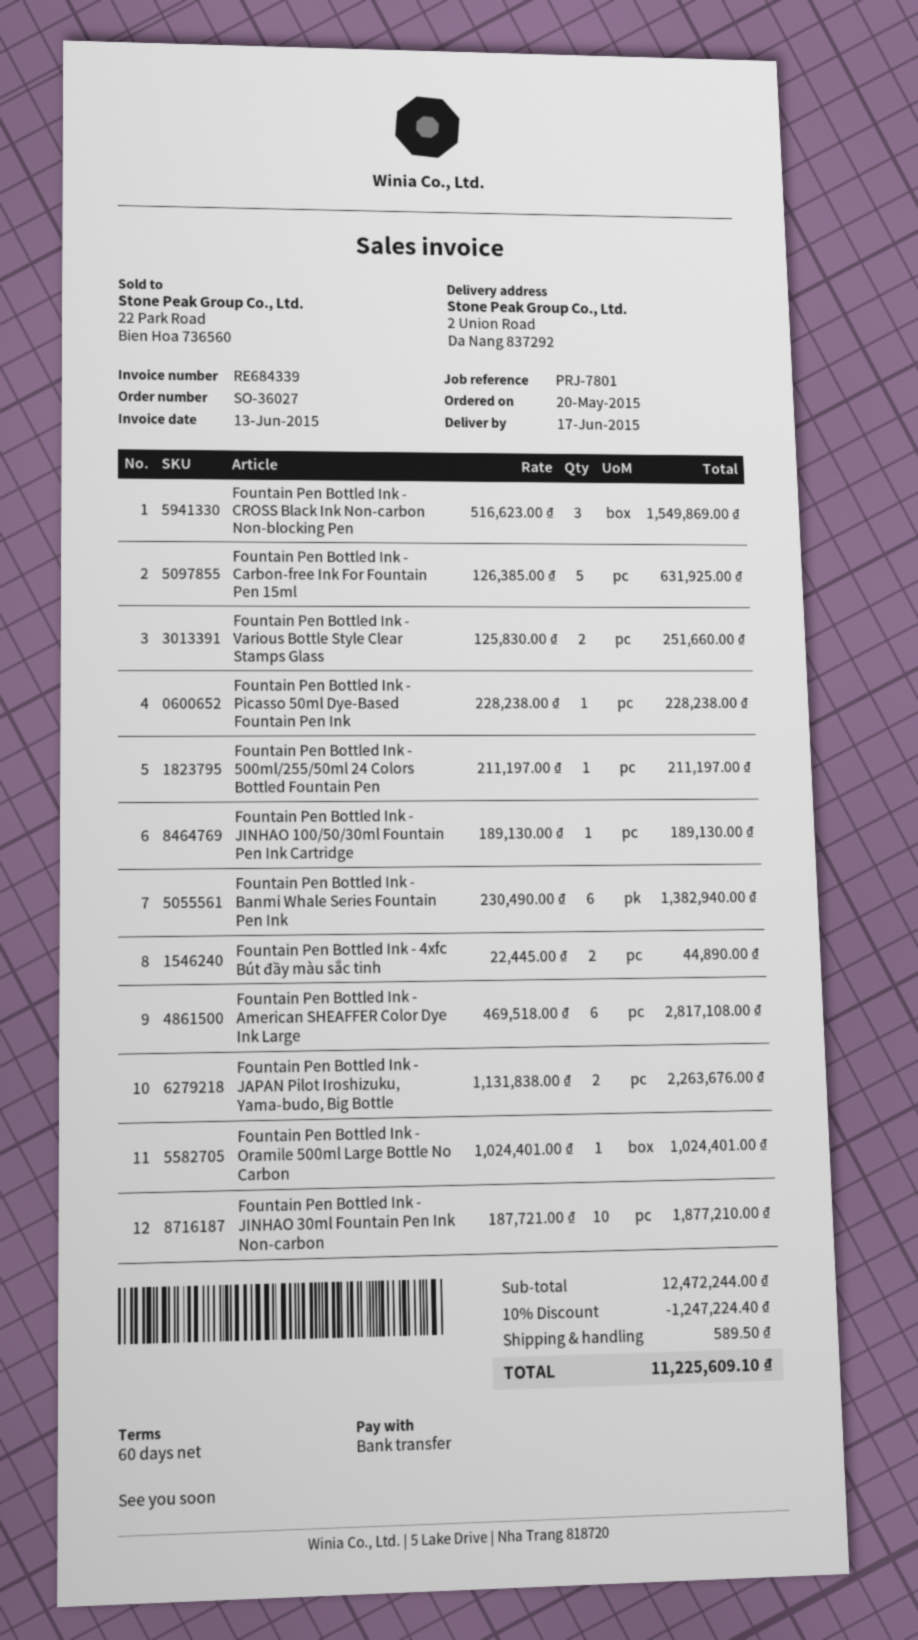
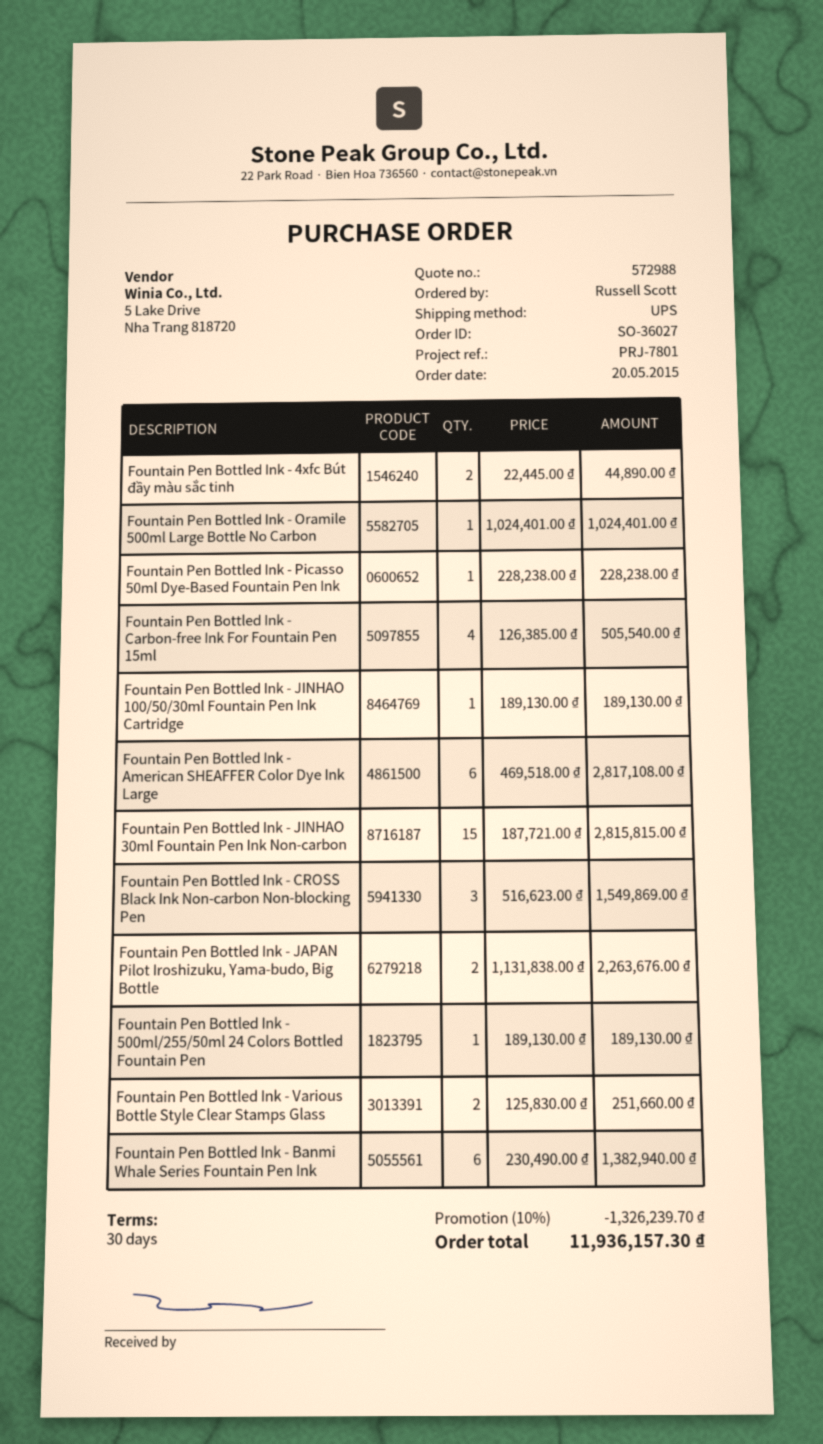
payment terms: 60 days -> 30 days
Fountain Pen Bottled Ink - Carbon-free Ink For Fountain Pen 15ml: 5 x 126385.00 = 631925.00 -> 4 x 126385.00 = 505540.00
Fountain Pen Bottled Ink - 500ml/255/50ml 24 Colors Bottled Fountain Pen: 1 x 211197.00 = 211197.00 -> 1 x 189130.00 = 189130.00
Fountain Pen Bottled Ink - JINHAO 30ml Fountain Pen Ink Non-carbon: 10 x 187721.00 = 1877210.00 -> 15 x 187721.00 = 2815815.00
discount: 10% = 1247224.40 -> 10% = 1326239.70
shipping: 589.50 -> none
total: 11225609.10 -> 11936157.30

